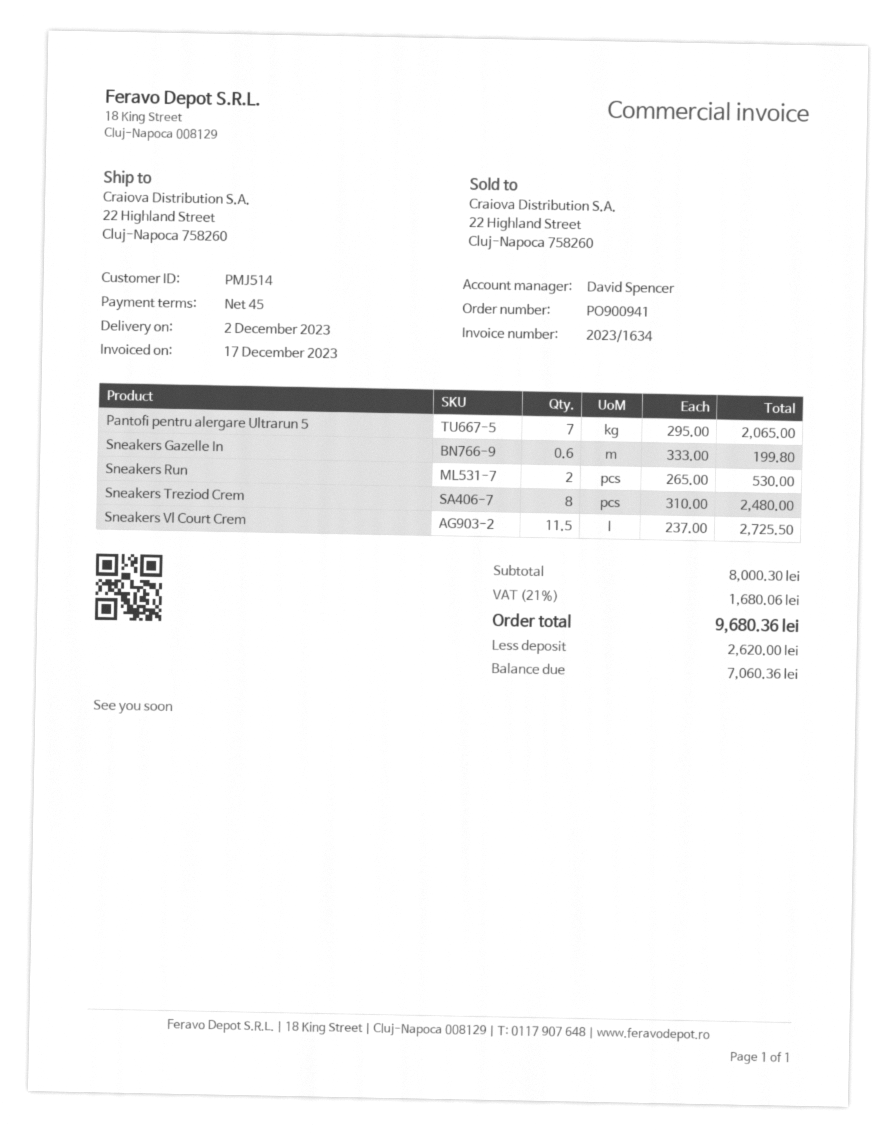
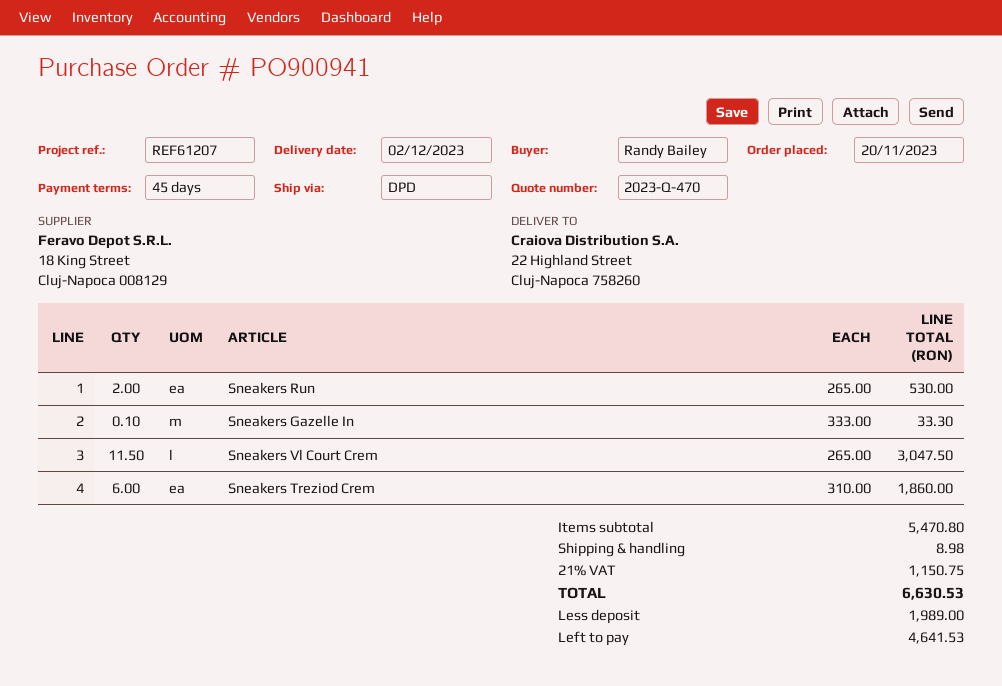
Pantofi pentru alergare Ultrarun 5: 7 x 295.00 = 2065.00 -> none
Sneakers Gazelle In: 0.6 x 333.00 = 199.80 -> 0.1 x 333.00 = 33.30
Sneakers Treziod Crem: 8 x 310.00 = 2480.00 -> 6 x 310.00 = 1860.00
Sneakers Vl Court Crem: 11.5 x 237.00 = 2725.50 -> 11.5 x 265.00 = 3047.50
subtotal: 8000.30 -> 5470.80
shipping: none -> 8.98
tax: 21% = 1680.06 -> 21% = 1150.75
total: 9680.36 -> 6630.53
deposit: 2620.00 -> 1989.00
balance: 7060.36 -> 4641.53

